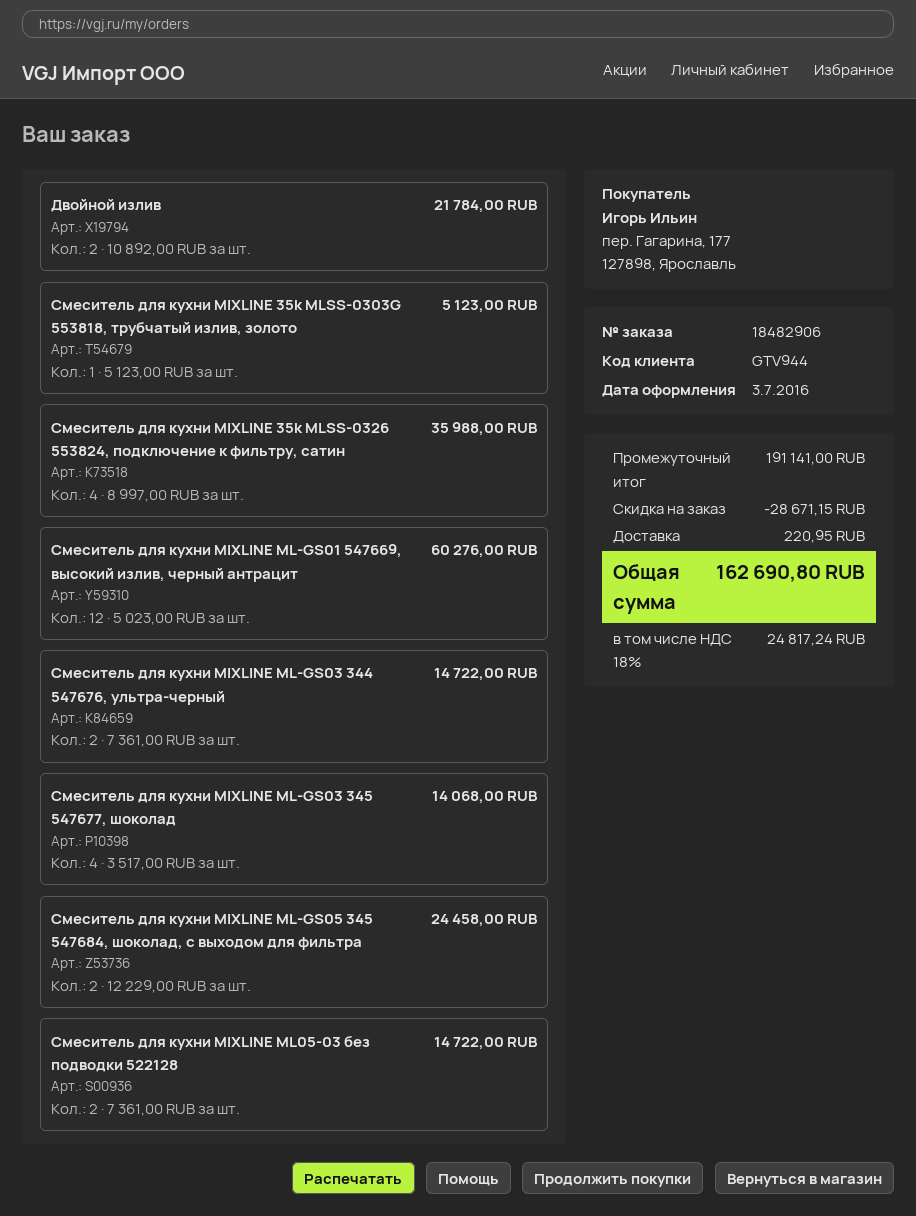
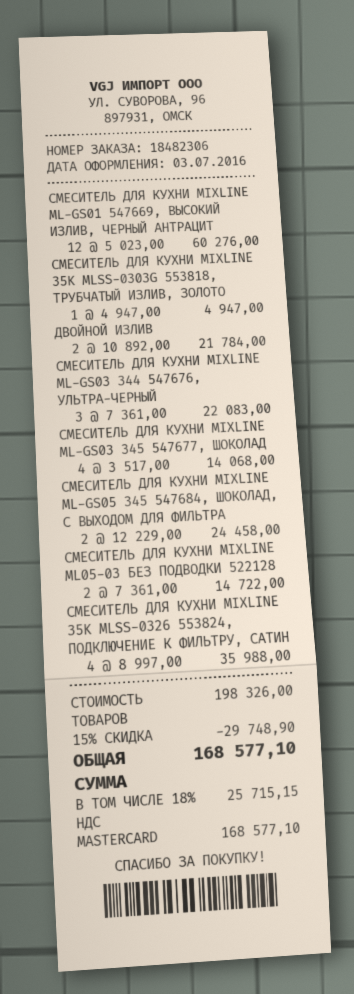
order number: 18482906 -> 18482306
Смеситель для кухни MIXLINE 35k MLSS-0303G 553818, трубчатый излив, золото: 1 x 5123.00 = 5123.00 -> 1 x 4947.00 = 4947.00
Смеситель для кухни MIXLINE ML-GS03 344 547676, ультра-черный: 2 x 7361.00 = 14722.00 -> 3 x 7361.00 = 22083.00
subtotal: 191141.00 -> 198326.00
discount: 28671.15 -> 29748.90
shipping: 220.95 -> none
tax: 18% = 24817.24 -> 18% = 25715.15
total: 162690.80 -> 168577.10

